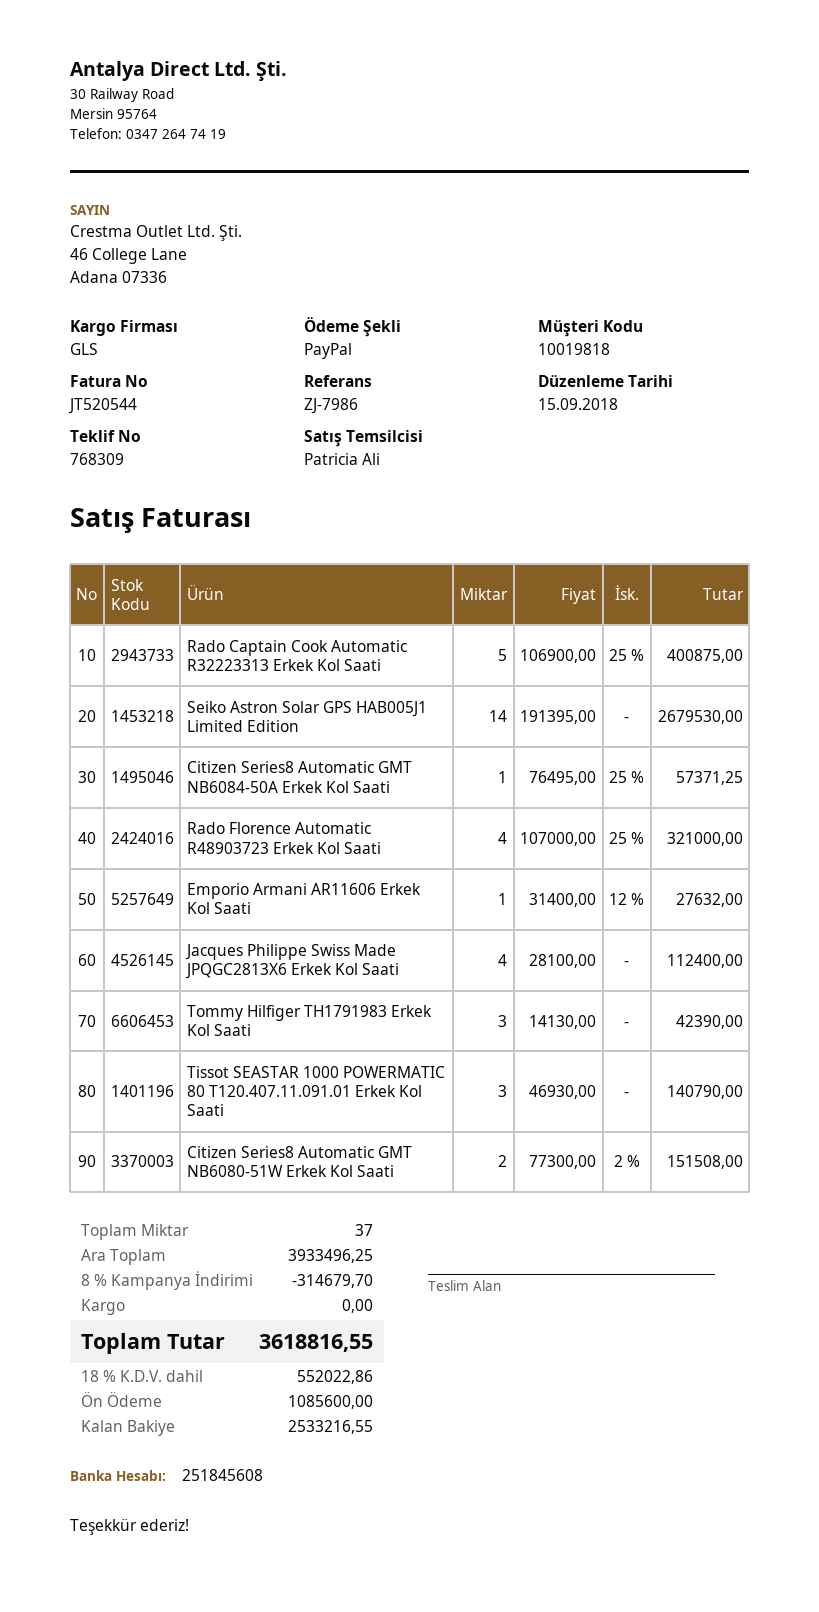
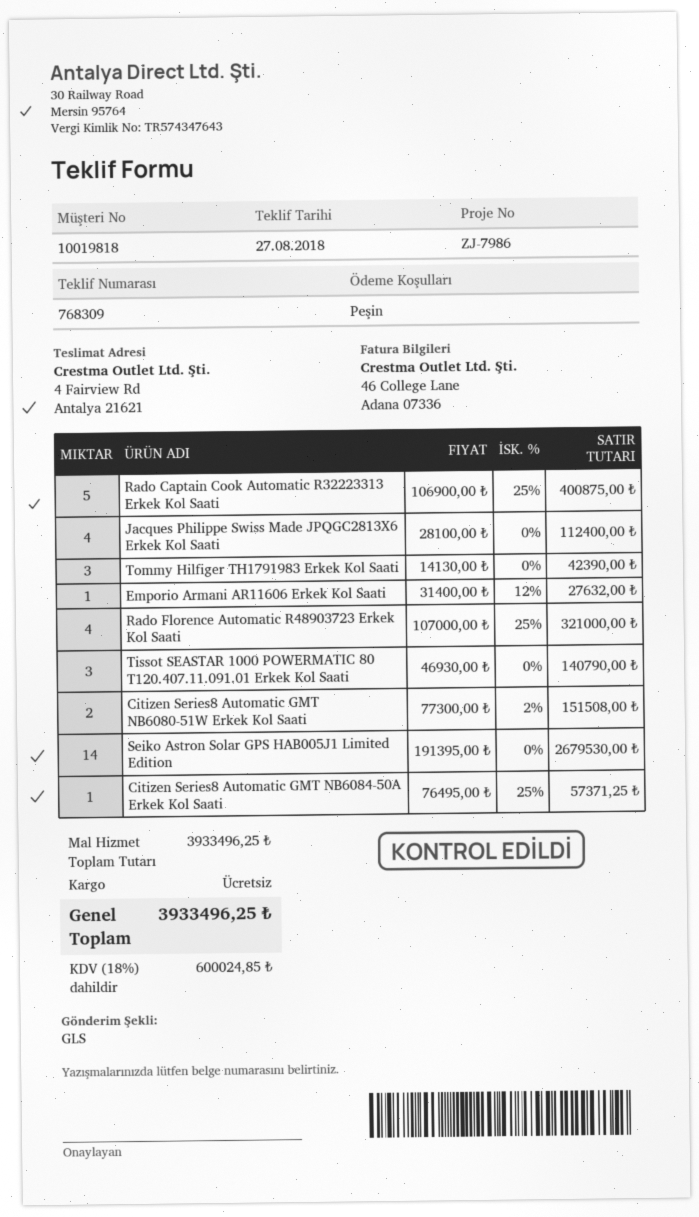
discount: 8% = 314679.70 -> none
tax: 18% = 552022.86 -> 18% = 600024.85
total: 3618816.55 -> 3933496.25

